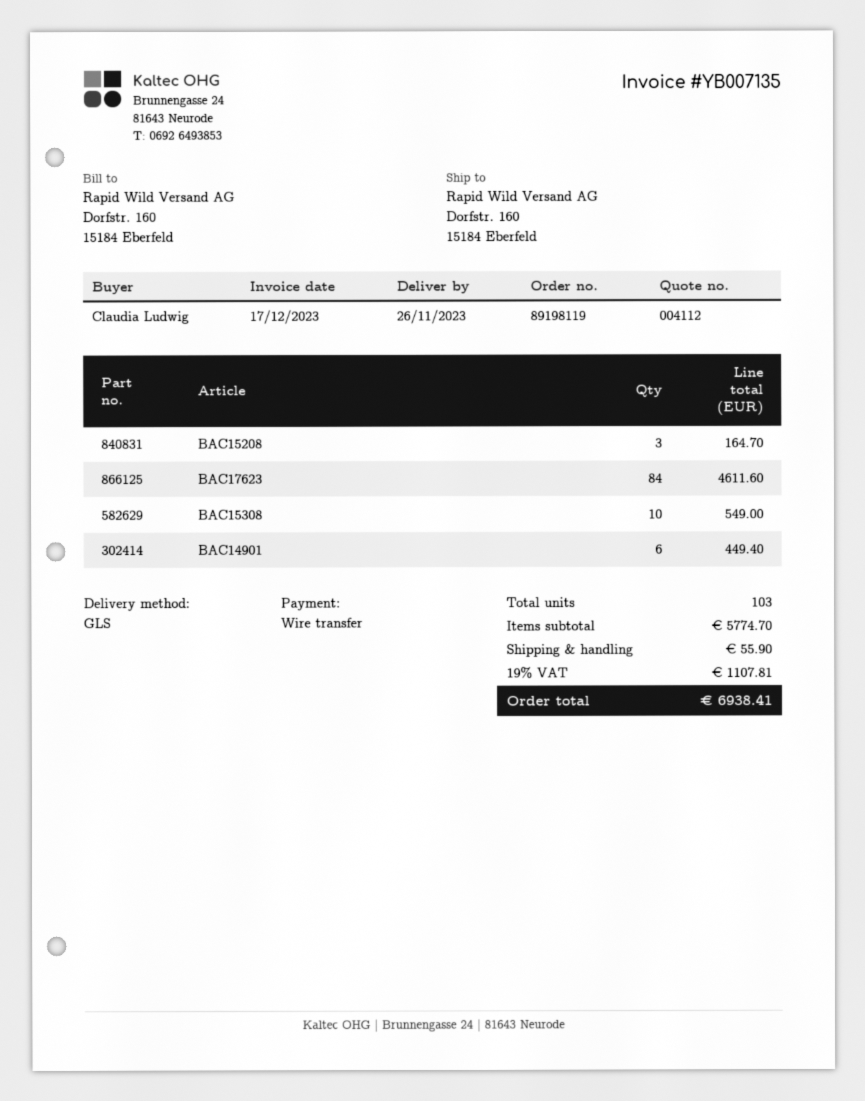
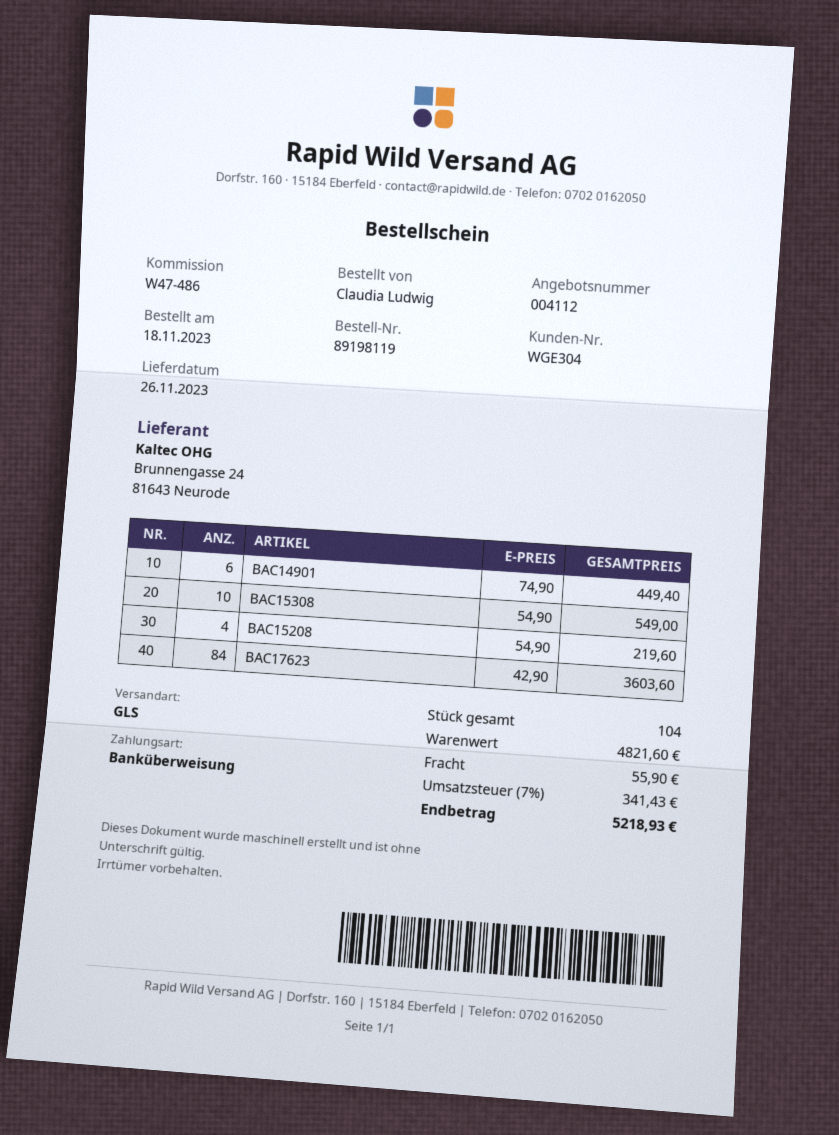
BAC15208: 3 for 164.70 -> 4 for 219.60
BAC17623: 84 for 4611.60 -> 84 for 3603.60
total quantity: 103 -> 104
subtotal: 5774.70 -> 4821.60
tax: 19% = 1107.81 -> 7% = 341.43
total: 6938.41 -> 5218.93

